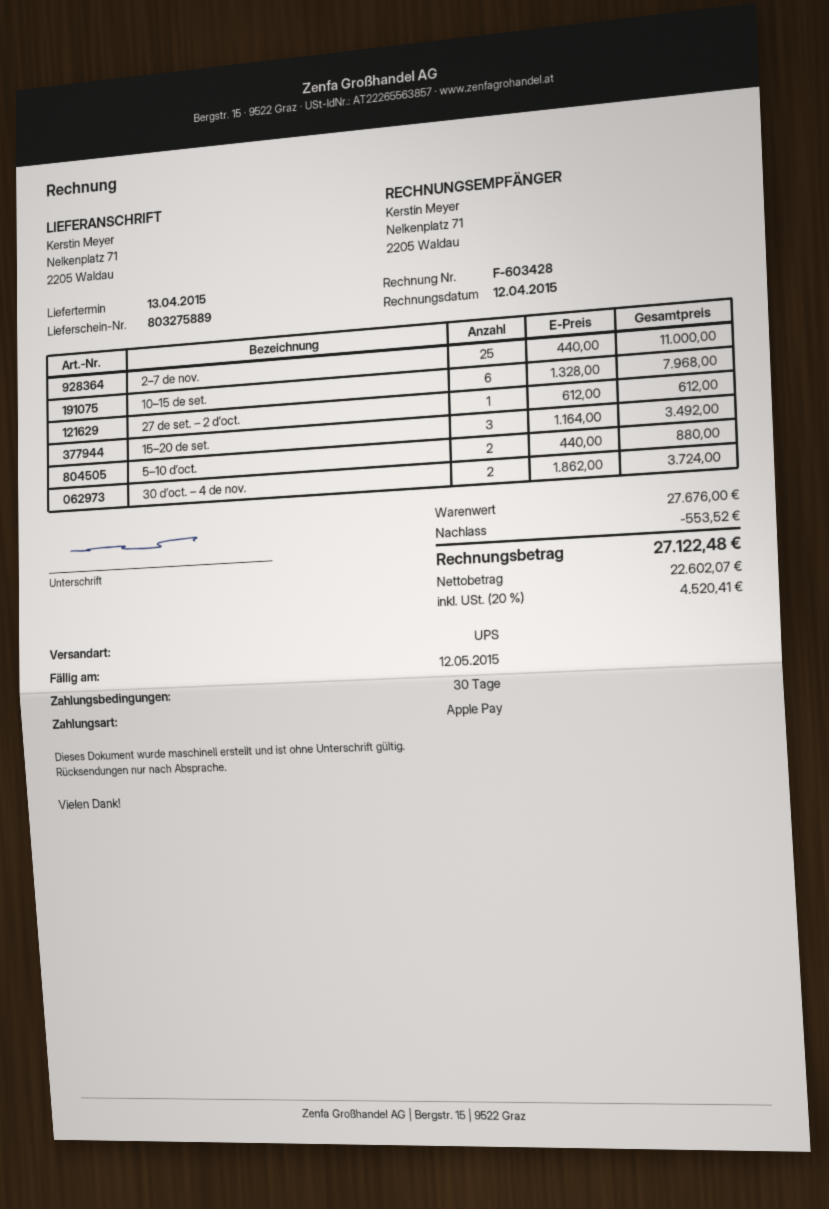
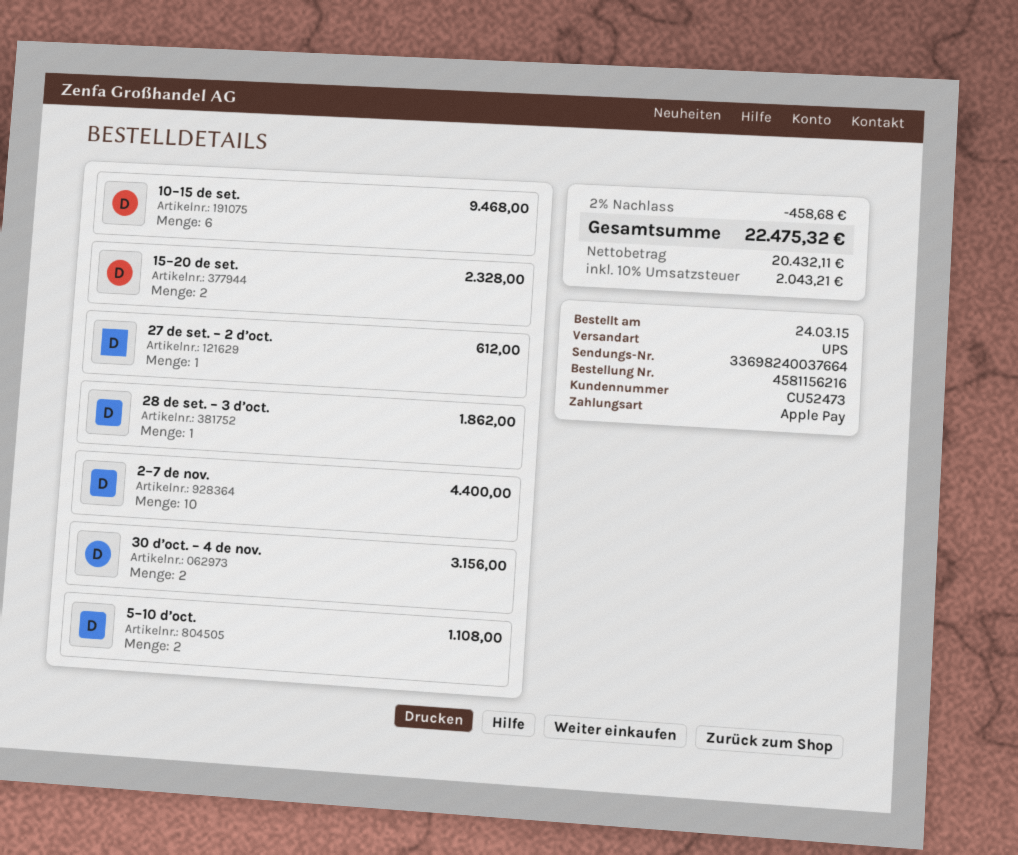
2–7 de nov.: 25 for 11000.00 -> 10 for 4400.00
10–15 de set.: 6 for 7968.00 -> 6 for 9468.00
15–20 de set.: 3 for 3492.00 -> 2 for 2328.00
5–10 d’oct.: 2 for 880.00 -> 2 for 1108.00
30 d’oct. – 4 de nov.: 2 for 3724.00 -> 2 for 3156.00
28 de set. – 3 d’oct.: none -> 1 for 1862.00
discount: 553.52 -> 458.68
net: 22602.07 -> 20432.11
tax: 20% = 4520.41 -> 10% = 2043.21
total: 27122.48 -> 22475.32

